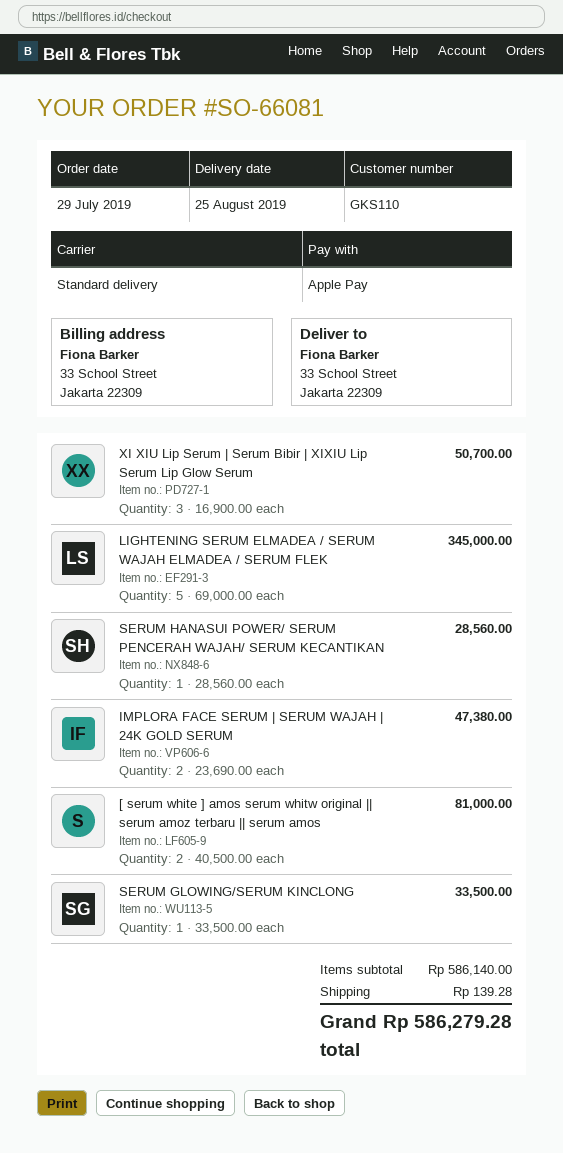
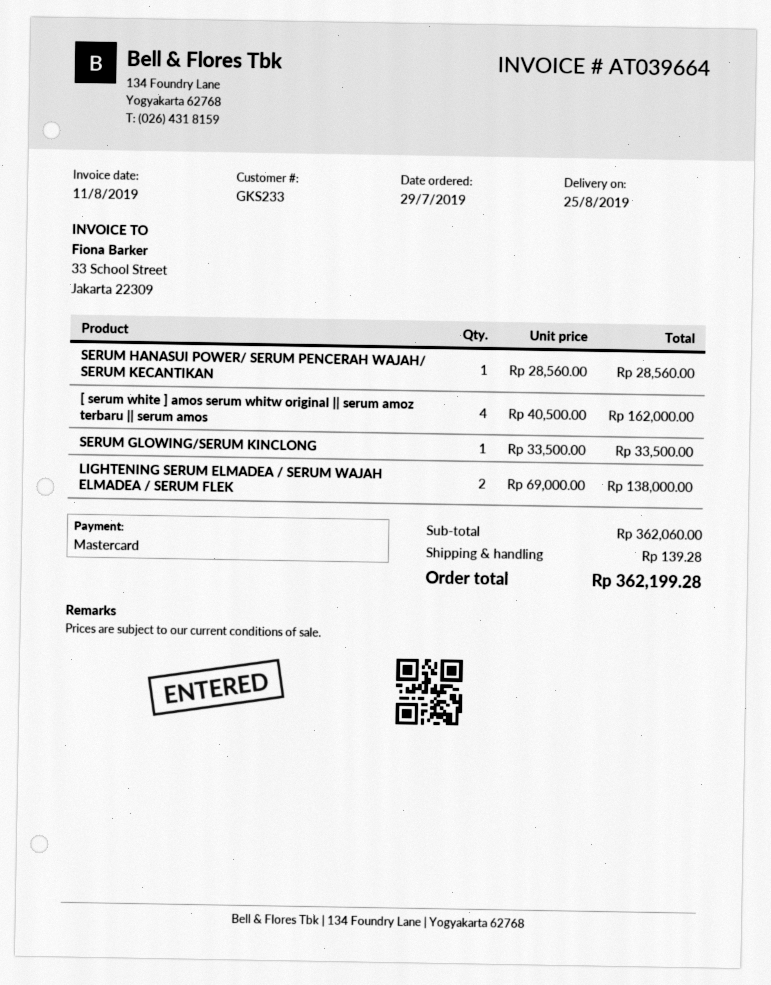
customer number: GKS110 -> GKS233
payment method: Apple Pay -> Mastercard
XI XIU Lip Serum | Serum Bibir | XIXIU Lip Serum Lip Glow Serum: 3 x 16900.00 = 50700.00 -> none
LIGHTENING SERUM ELMADEA / SERUM WAJAH ELMADEA / SERUM FLEK: 5 x 69000.00 = 345000.00 -> 2 x 69000.00 = 138000.00
IMPLORA FACE SERUM | SERUM WAJAH | 24K GOLD SERUM: 2 x 23690.00 = 47380.00 -> none
[ serum white ] amos serum whitw original || serum amoz terbaru || serum amos: 2 x 40500.00 = 81000.00 -> 4 x 40500.00 = 162000.00
subtotal: 586140.00 -> 362060.00
total: 586279.28 -> 362199.28

